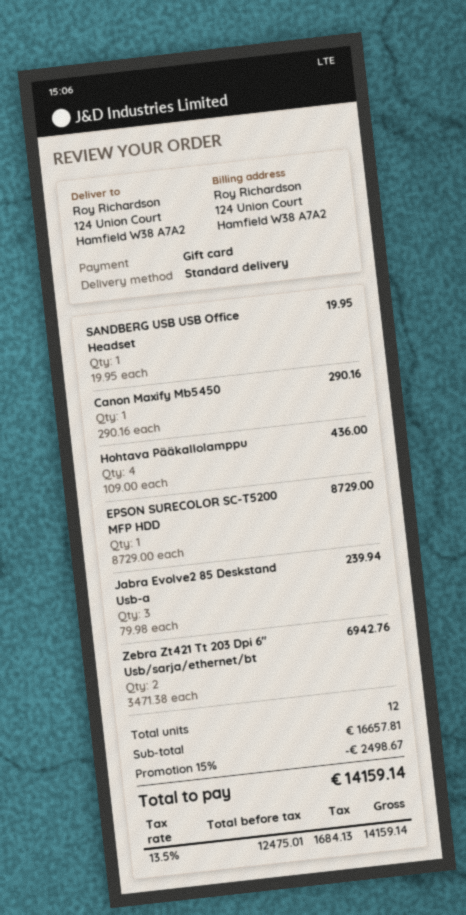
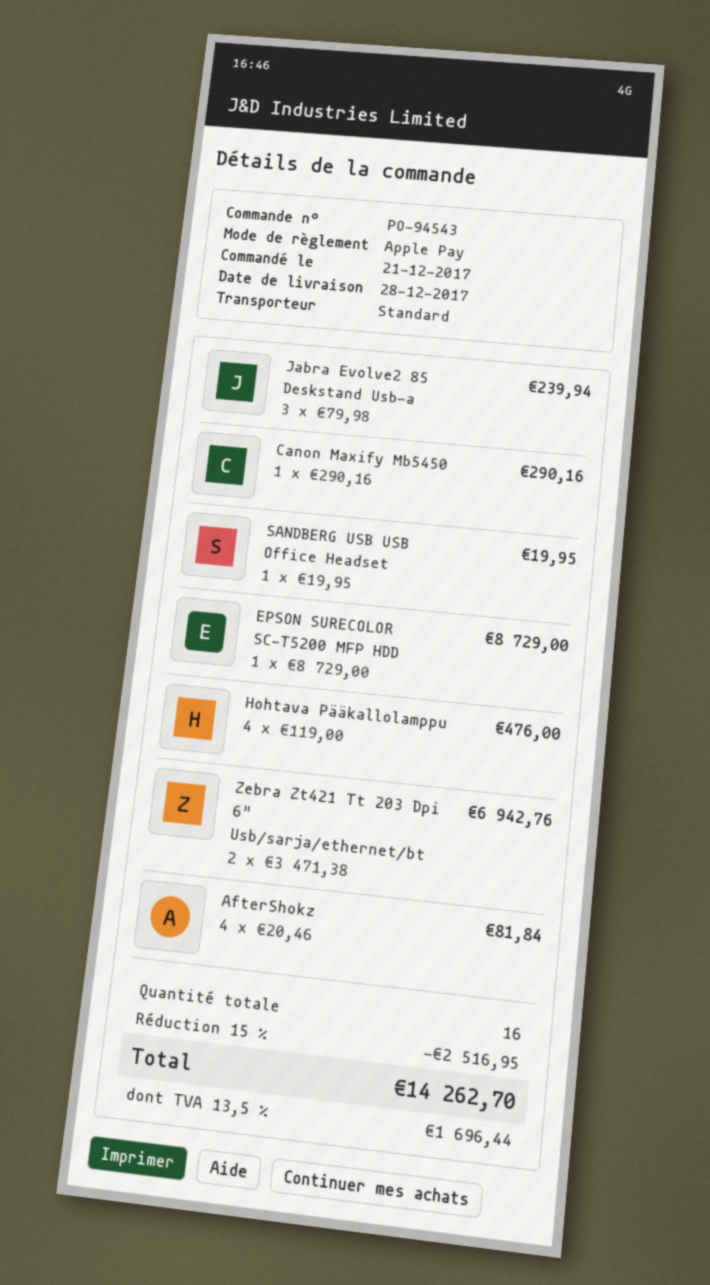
payment method: gift card -> Apple Pay
Hohtava Pääkallolamppu: 4 x 109.00 = 436.00 -> 4 x 119.00 = 476.00
AfterShokz: none -> 4 x 20.46 = 81.84
total quantity: 12 -> 16
discount: 15% = 2498.67 -> 15% = 2516.95
tax: 13.5% = 1684.13 -> 13.5% = 1696.44
total: 14159.14 -> 14262.70

